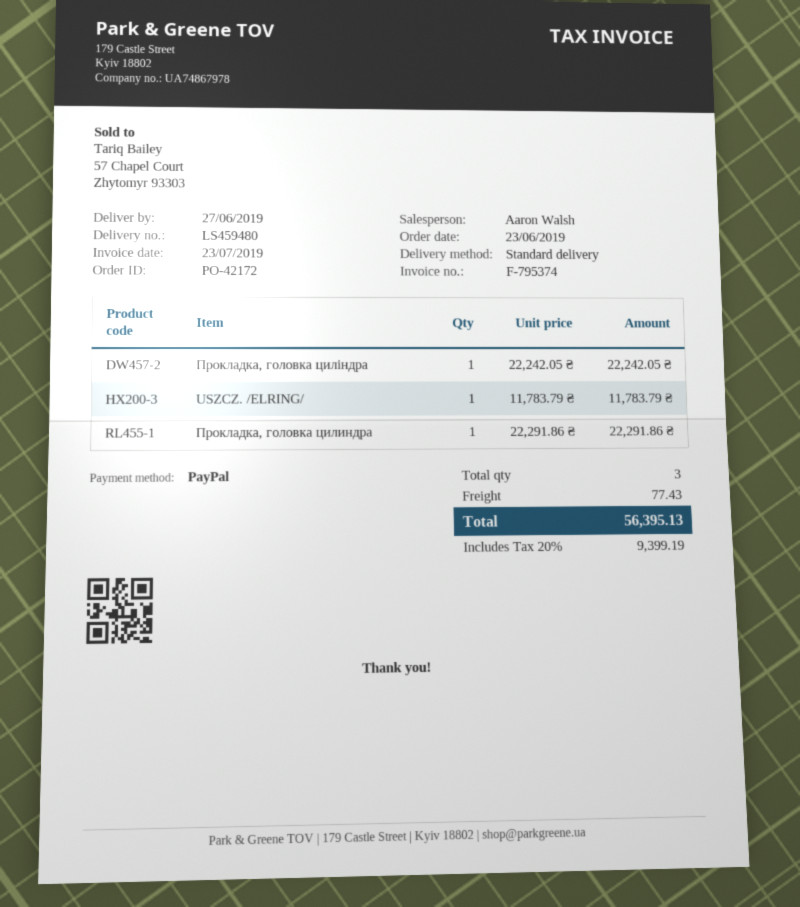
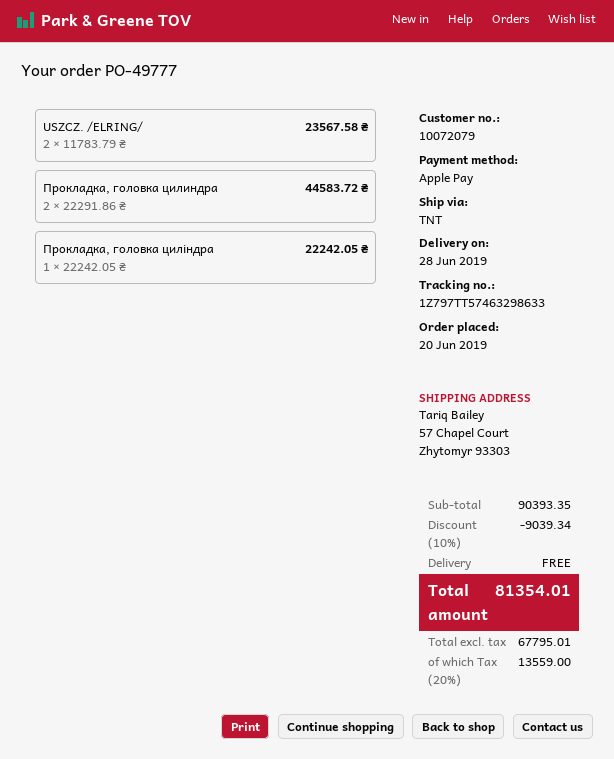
order number: PO-42172 -> PO-49777
order date: 2019-06-23 -> 2019-06-20
delivery date: 2019-06-27 -> 2019-06-28
payment method: PayPal -> Apple Pay
shipping method: standard -> TNT
USZCZ. /ELRING/: 1 x 11783.79 = 11783.79 -> 2 x 11783.79 = 23567.58
Прокладка, головка цилиндра: 1 x 22291.86 = 22291.86 -> 2 x 22291.86 = 44583.72
discount: none -> 10% = 9039.34
shipping: 77.43 -> 0.00
tax: 20% = 9399.19 -> 20% = 13559.00
total: 56395.13 -> 81354.01

